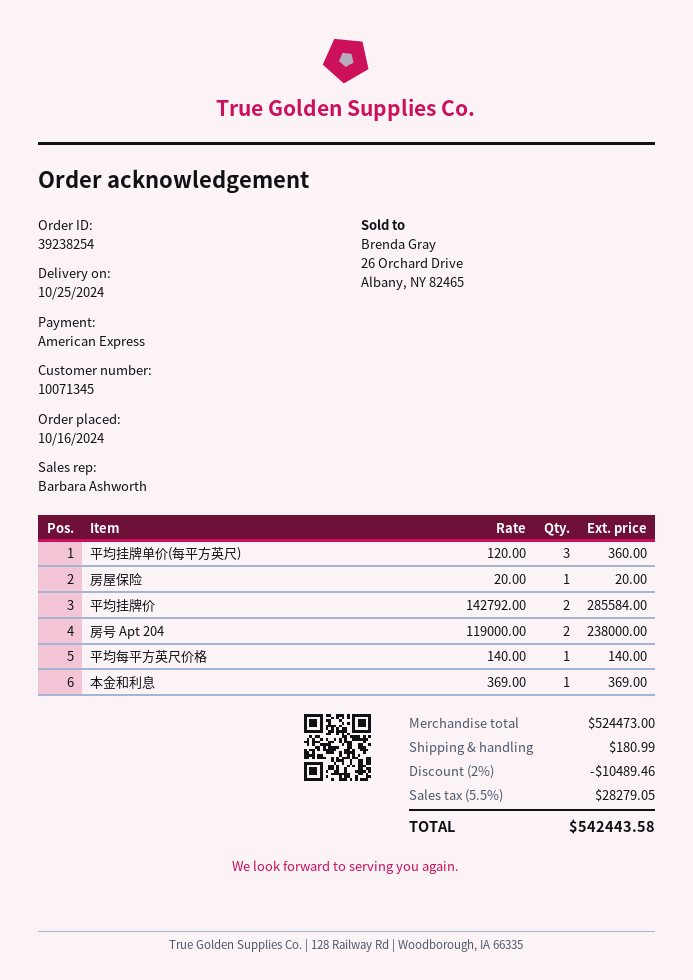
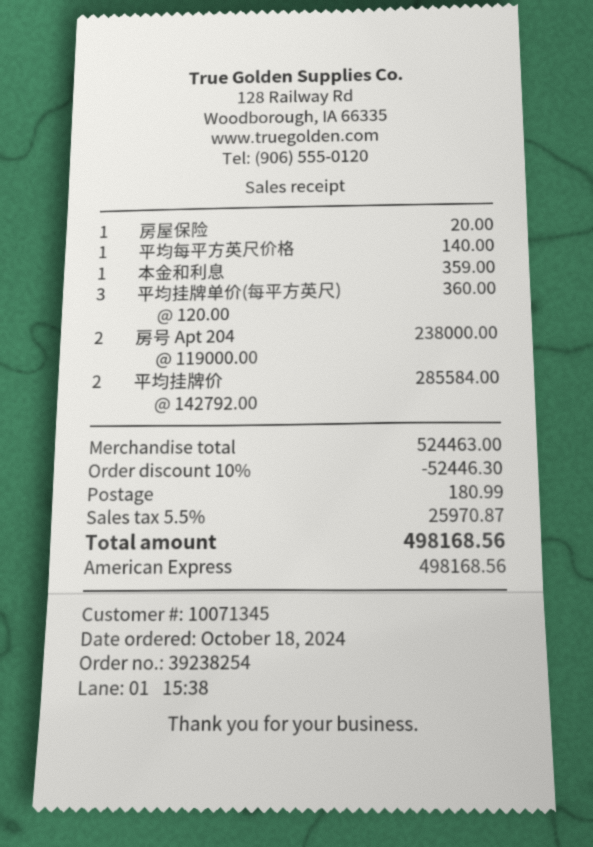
order date: 2024-10-16 -> 2024-10-18
本金和利息: 1 x 369.00 = 369.00 -> 1 x 359.00 = 359.00
subtotal: 524473.00 -> 524463.00
discount: 2% = 10489.46 -> 10% = 52446.30
tax: 5.5% = 28279.05 -> 5.5% = 25970.87
total: 542443.58 -> 498168.56

